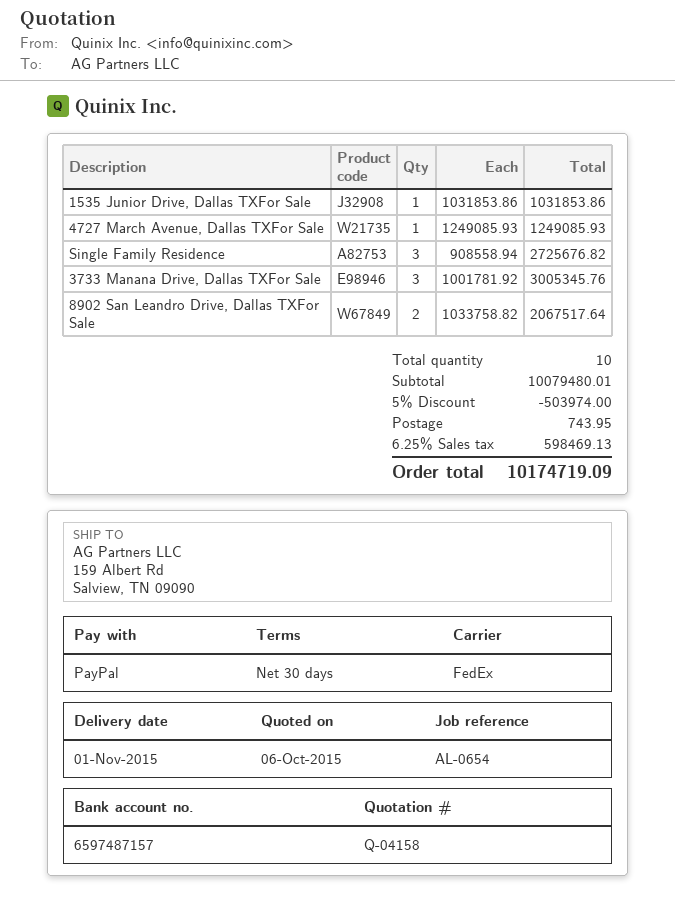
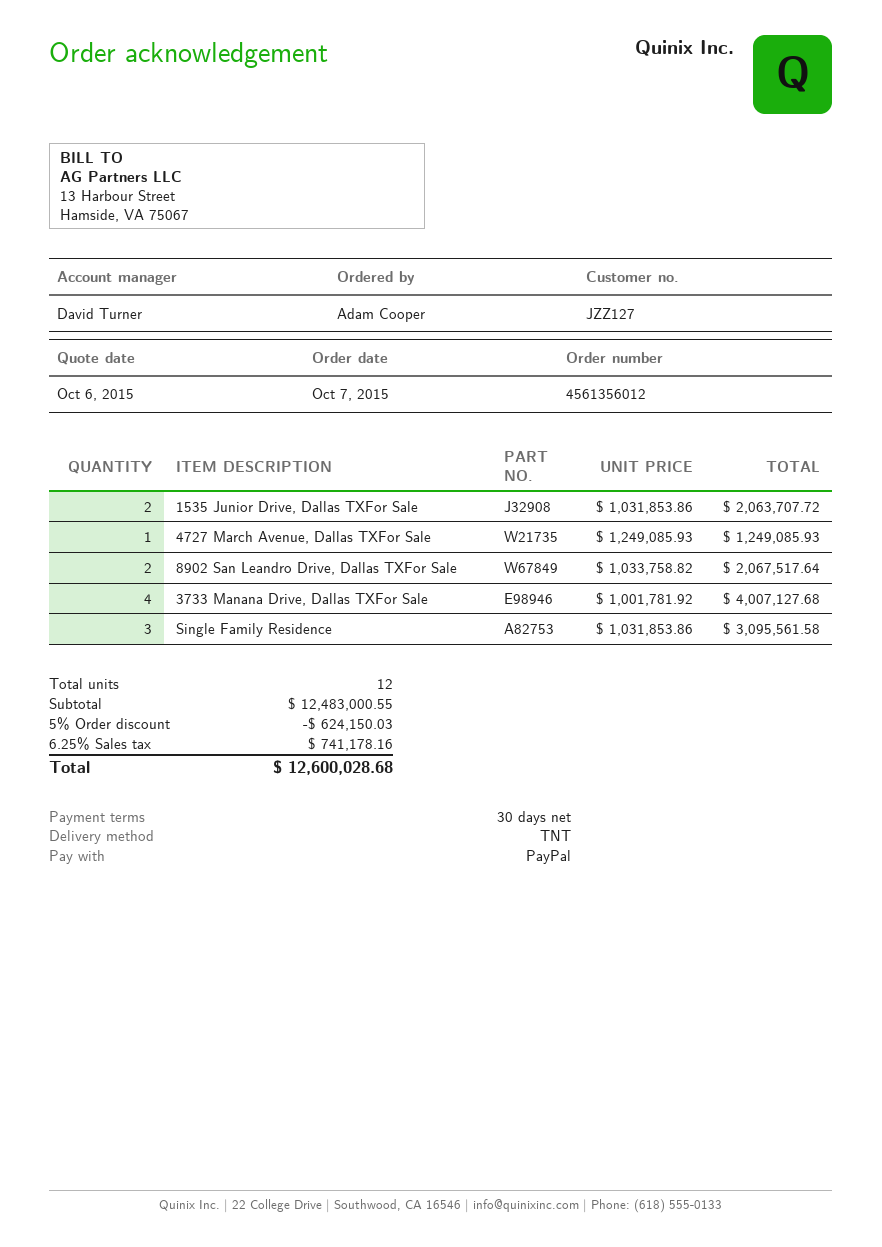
shipping method: FedEx -> TNT
1535 Junior Drive, Dallas TXFor Sale: 1 x 1031853.86 = 1031853.86 -> 2 x 1031853.86 = 2063707.72
Single Family Residence: 3 x 908558.94 = 2725676.82 -> 3 x 1031853.86 = 3095561.58
3733 Manana Drive, Dallas TXFor Sale: 3 x 1001781.92 = 3005345.76 -> 4 x 1001781.92 = 4007127.68
total quantity: 10 -> 12
subtotal: 10079480.01 -> 12483000.55
discount: 5% = 503974.00 -> 5% = 624150.03
shipping: 743.95 -> none
tax: 6.25% = 598469.13 -> 6.25% = 741178.16
total: 10174719.09 -> 12600028.68

